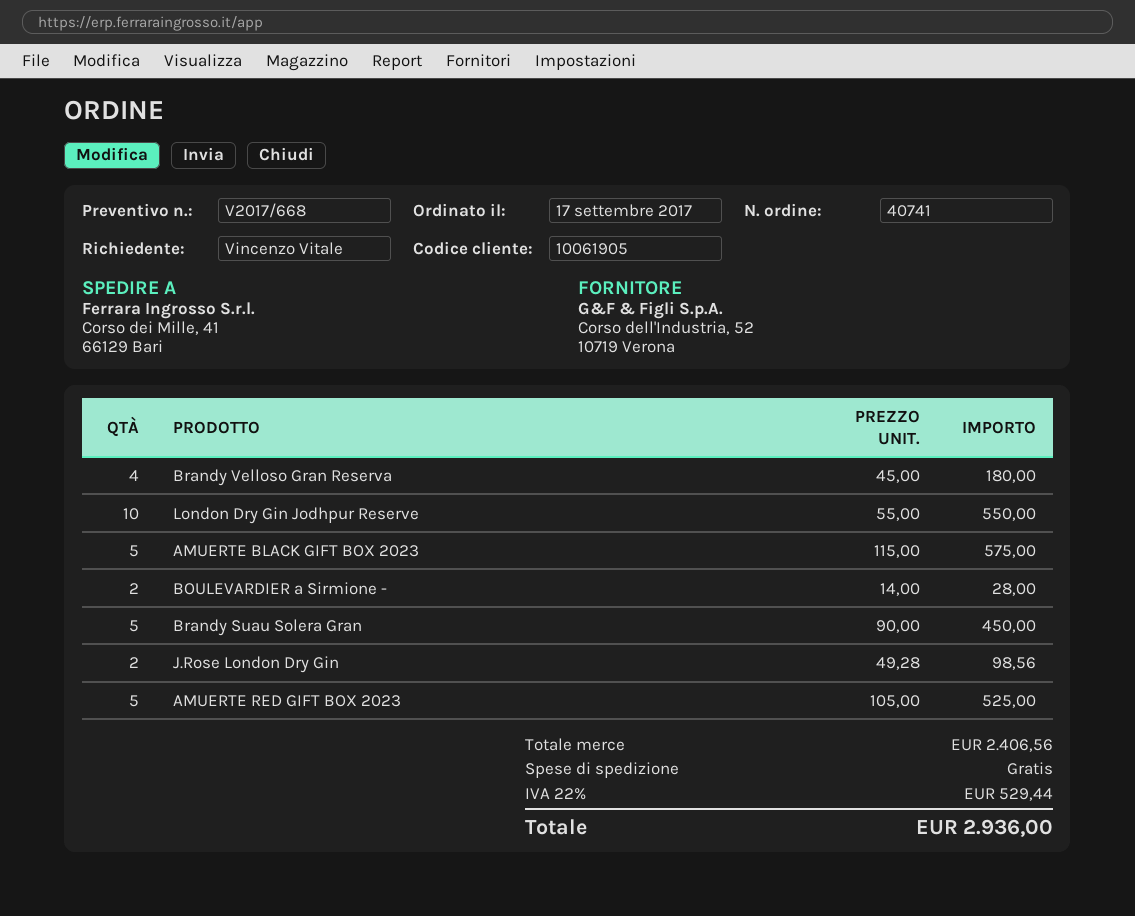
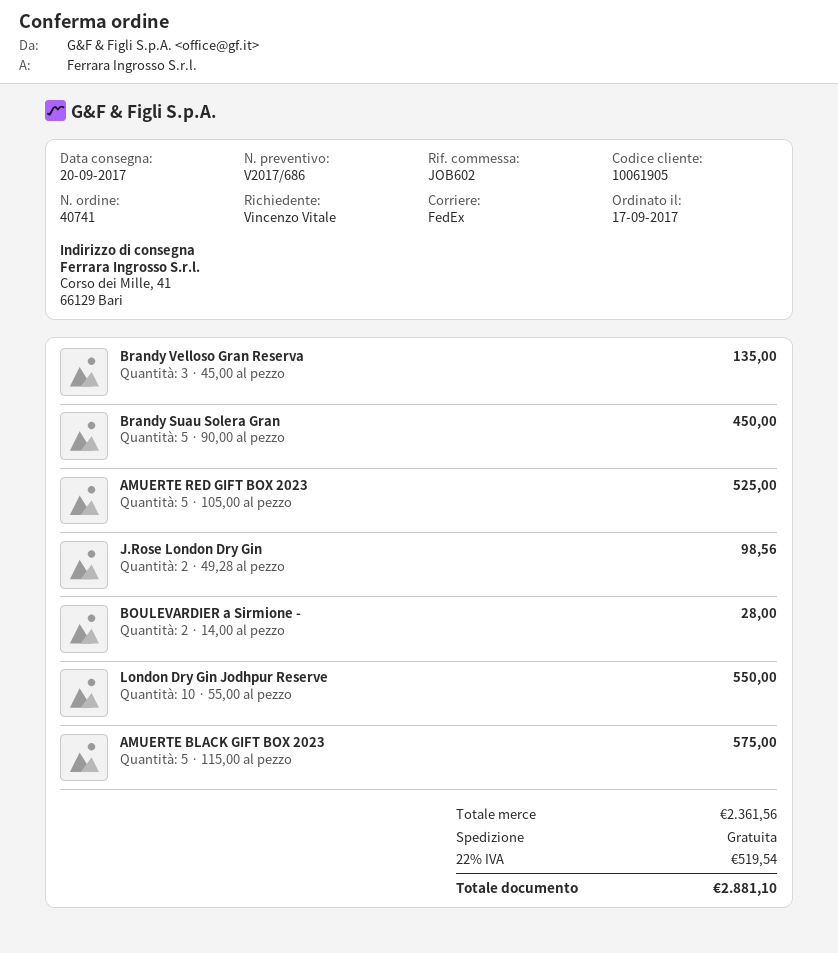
quote number: V2017/668 -> V2017/686
Brandy Velloso Gran Reserva: 4 x 45.00 = 180.00 -> 3 x 45.00 = 135.00
subtotal: 2406.56 -> 2361.56
tax: 22% = 529.44 -> 22% = 519.54
total: 2936.00 -> 2881.10

